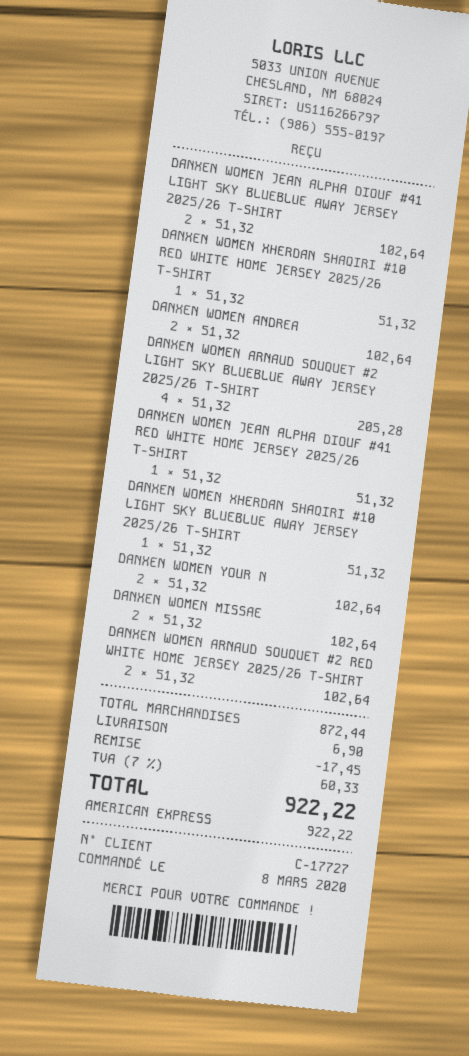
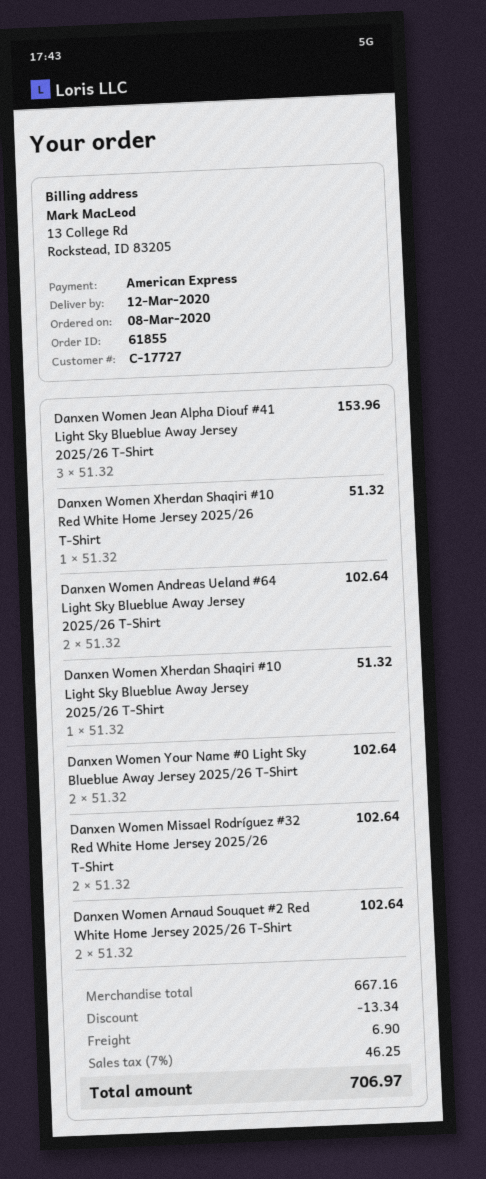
DANXEN WOMEN JEAN ALPHA DIOUF #41 LIGHT SKY BLUEBLUE AWAY JERSEY 2025/26 T-SHIRT: 2 x 51.32 = 102.64 -> 3 x 51.32 = 153.96
DANXEN WOMEN ARNAUD SOUQUET #2 LIGHT SKY BLUEBLUE AWAY JERSEY 2025/26 T-SHIRT: 4 x 51.32 = 205.28 -> none
DANXEN WOMEN JEAN ALPHA DIOUF #41 RED WHITE HOME JERSEY 2025/26 T-SHIRT: 1 x 51.32 = 51.32 -> none
subtotal: 872.44 -> 667.16
discount: 17.45 -> 13.34
tax: 7% = 60.33 -> 7% = 46.25
total: 922.22 -> 706.97

